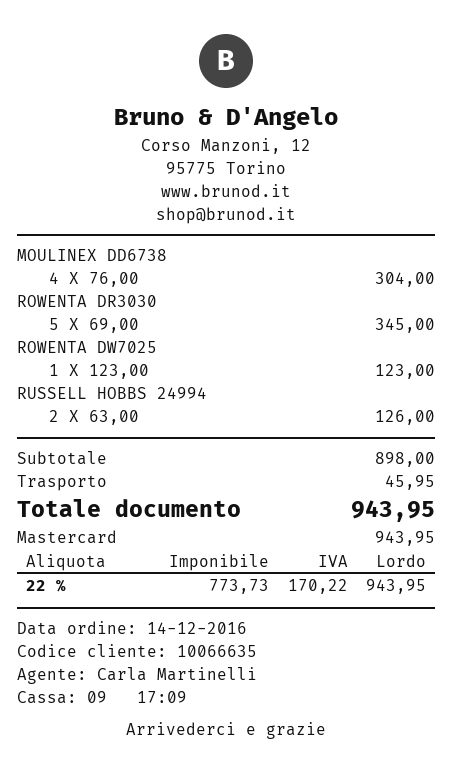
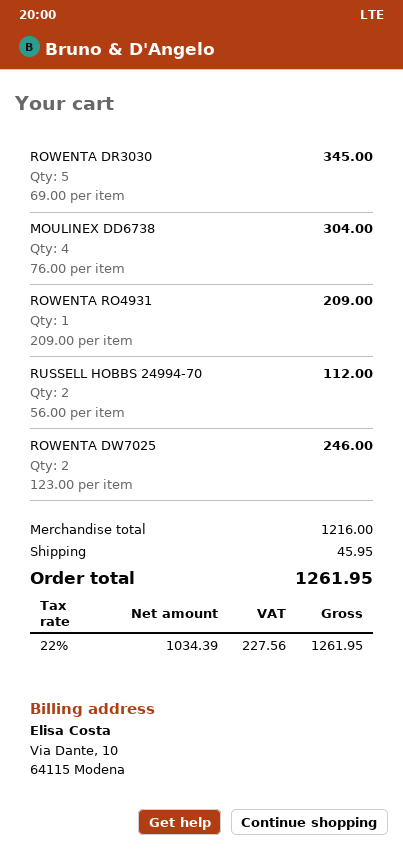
ROWENTA DW7025: 1 x 123.00 = 123.00 -> 2 x 123.00 = 246.00
RUSSELL HOBBS 24994: 2 x 63.00 = 126.00 -> 2 x 56.00 = 112.00
ROWENTA RO4931: none -> 1 x 209.00 = 209.00
subtotal: 898.00 -> 1216.00
net: 773.73 -> 1034.39
tax: 22% = 170.22 -> 22% = 227.56
total: 943.95 -> 1261.95

